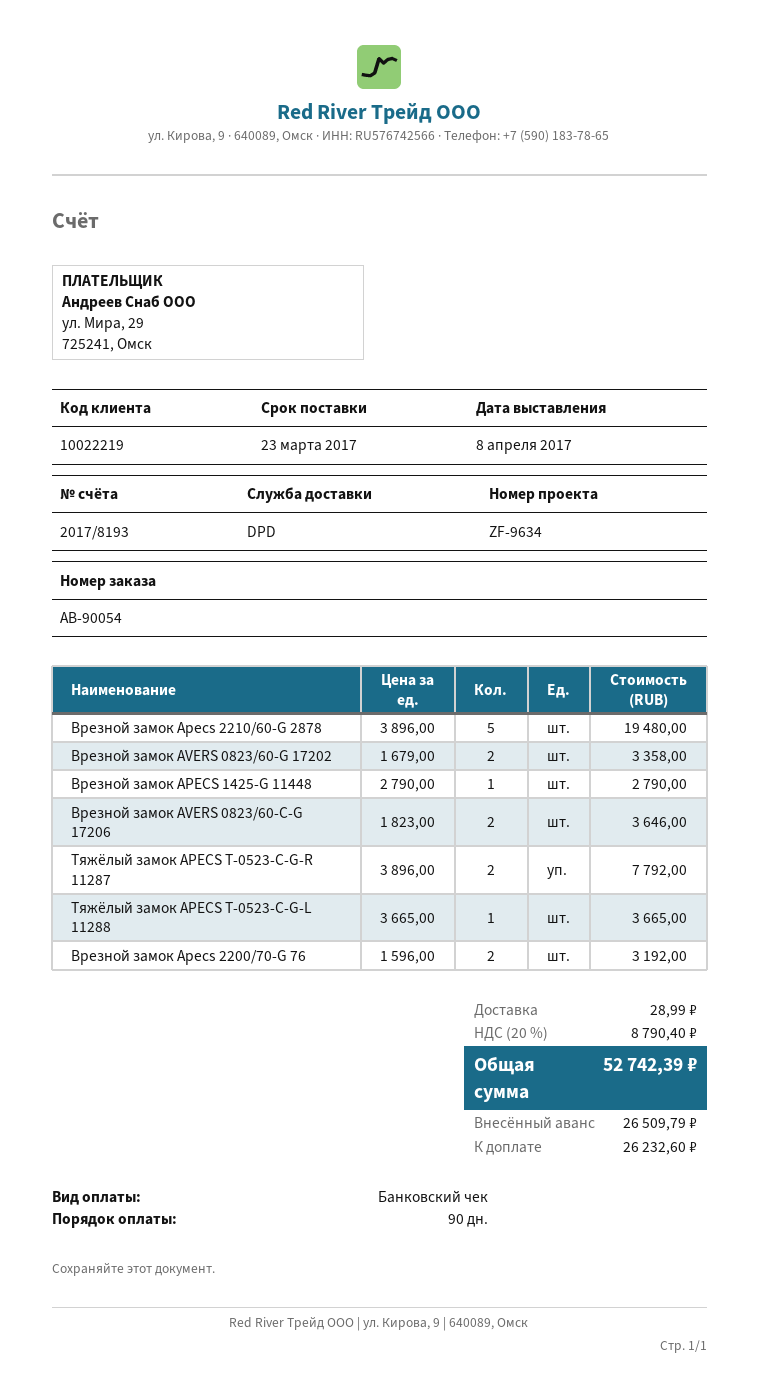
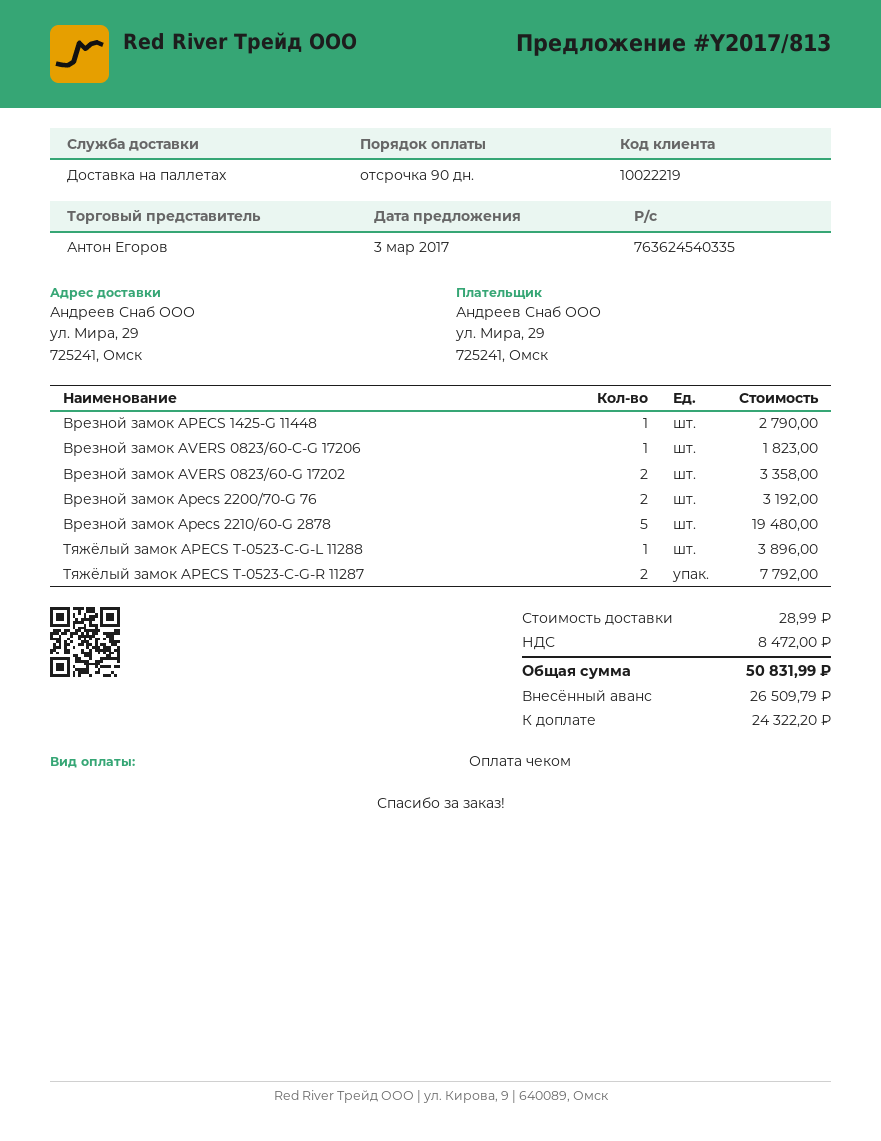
shipping method: DPD -> pallet freight
Врезной замок AVERS 0823/60-C-G 17206: 2 for 3646.00 -> 1 for 1823.00
Тяжёлый замок APECS T-0523-C-G-L 11288: 1 for 3665.00 -> 1 for 3896.00
tax: 8790.40 -> 8472.00
total: 52742.39 -> 50831.99
balance: 26232.60 -> 24322.20

